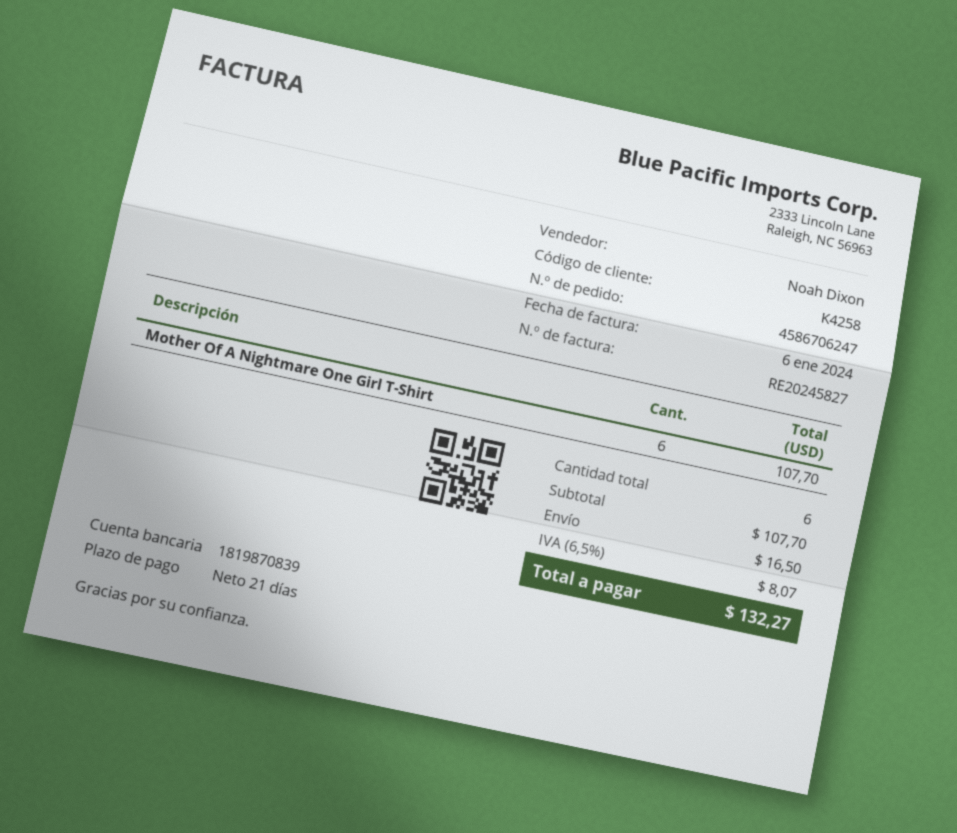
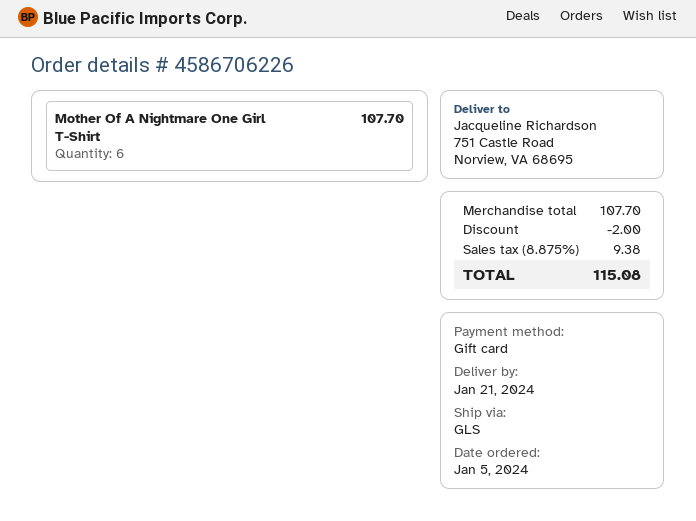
order number: 4586706247 -> 4586706226
discount: none -> 2.00
shipping: 16.50 -> none
tax: 6.5% = 8.07 -> 8.875% = 9.38
total: 132.27 -> 115.08

